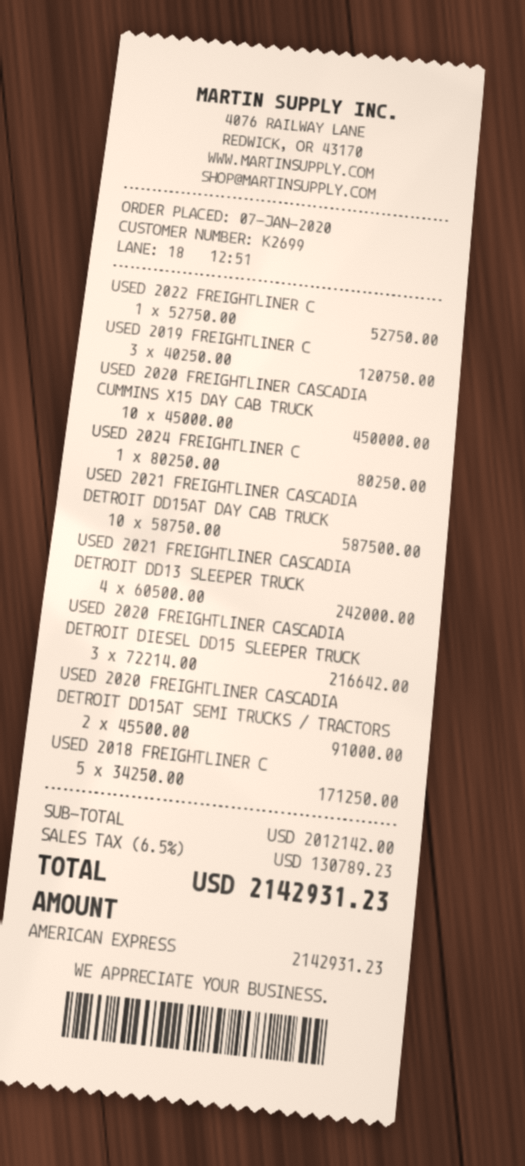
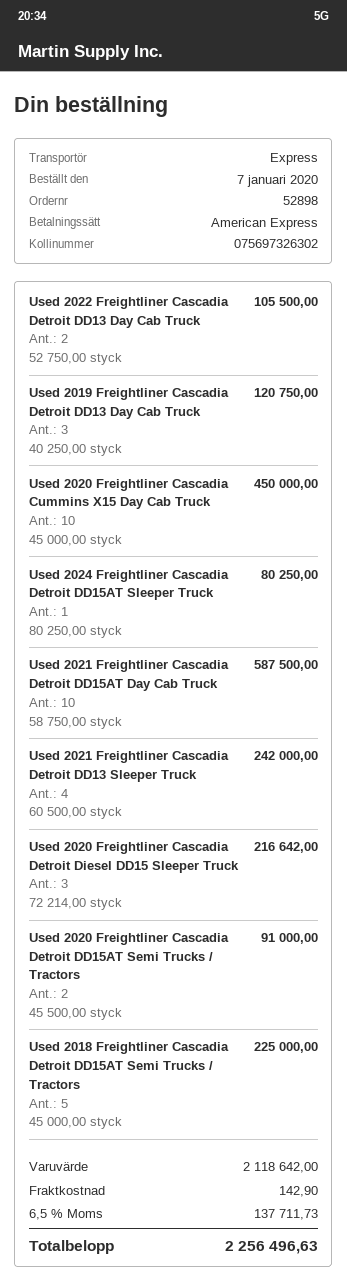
USED 2022 FREIGHTLINER C: 1 x 52750.00 = 52750.00 -> 2 x 52750.00 = 105500.00
USED 2018 FREIGHTLINER C: 5 x 34250.00 = 171250.00 -> 5 x 45000.00 = 225000.00
subtotal: 2012142.00 -> 2118642.00
shipping: none -> 142.90
tax: 6.5% = 130789.23 -> 6.5% = 137711.73
total: 2142931.23 -> 2256496.63

